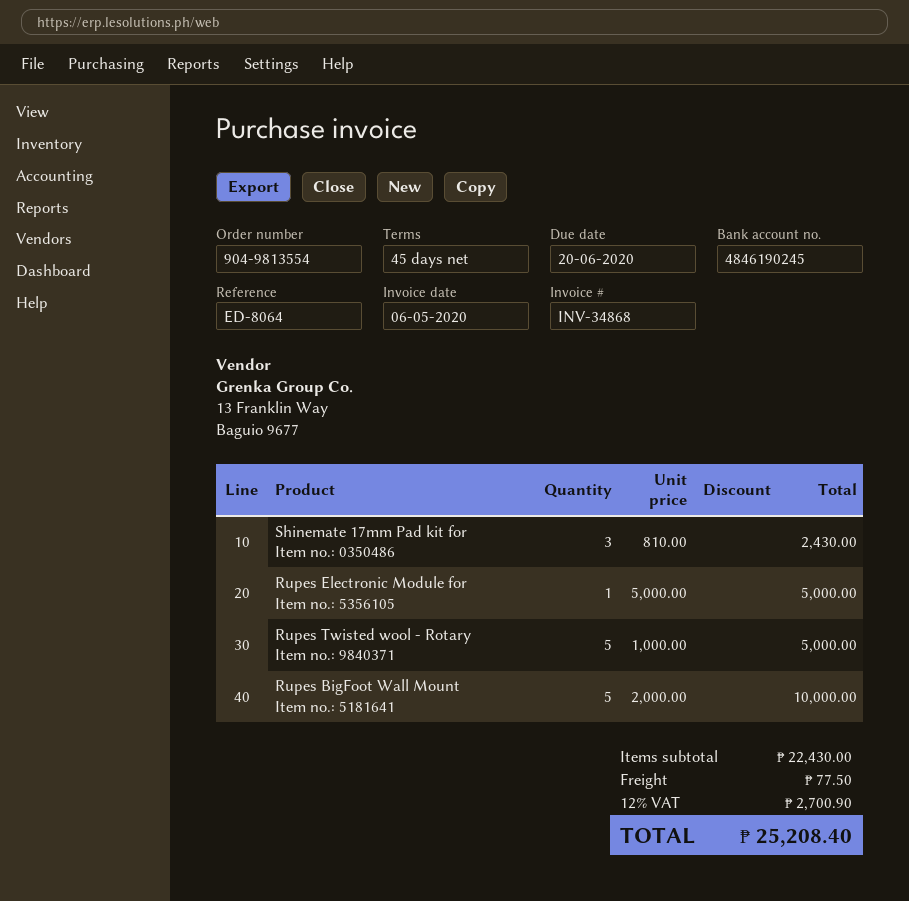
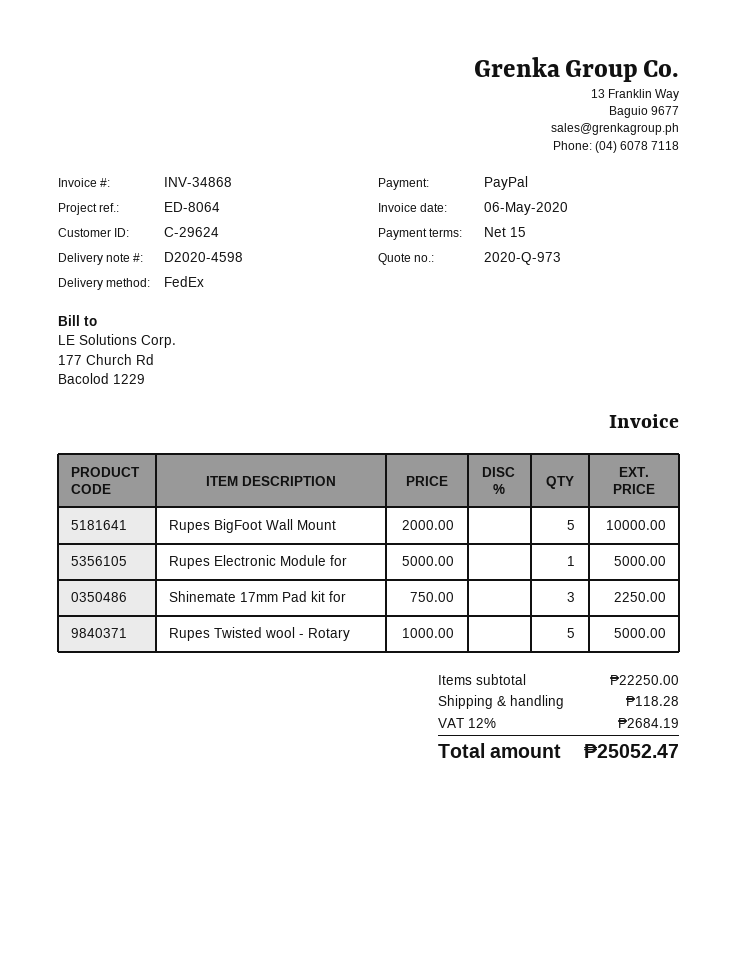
payment terms: 45 days -> 15 days
Shinemate 17mm Pad kit for: 3 x 810.00 = 2430.00 -> 3 x 750.00 = 2250.00
subtotal: 22430.00 -> 22250.00
shipping: 77.50 -> 118.28
tax: 12% = 2700.90 -> 12% = 2684.19
total: 25208.40 -> 25052.47

